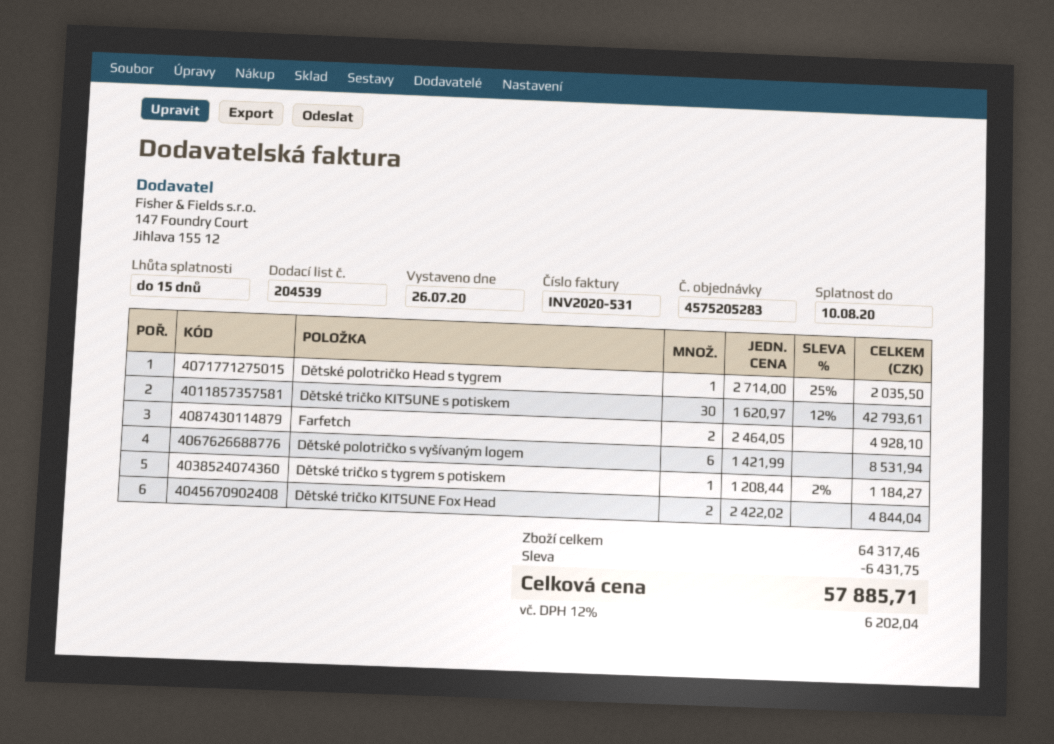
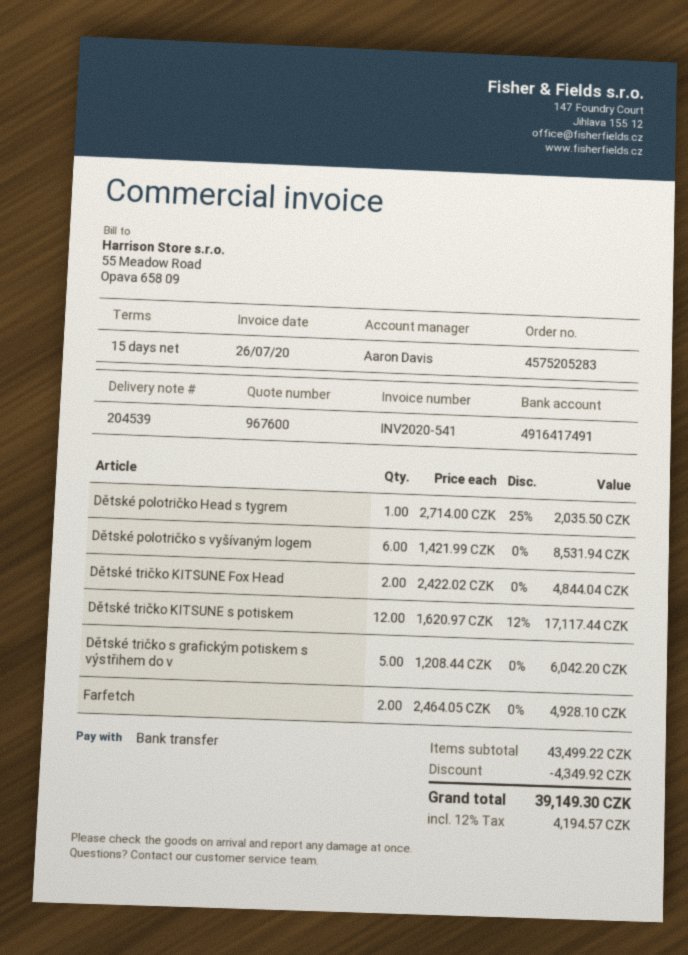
invoice number: INV2020-531 -> INV2020-541
Dětské tričko KITSUNE s potiskem: 30 x 1620.97 - 12% = 42793.61 -> 12 x 1620.97 - 12% = 17117.44
Dětské tričko s tygrem s potiskem: 1 x 1208.44 - 2% = 1184.27 -> none
Dětské tričko s grafickým potiskem s výstřihem do v: none -> 5 x 1208.44 = 6042.20
subtotal: 64317.46 -> 43499.22
discount: 6431.75 -> 4349.92
tax: 12% = 6202.04 -> 12% = 4194.57
total: 57885.71 -> 39149.30

